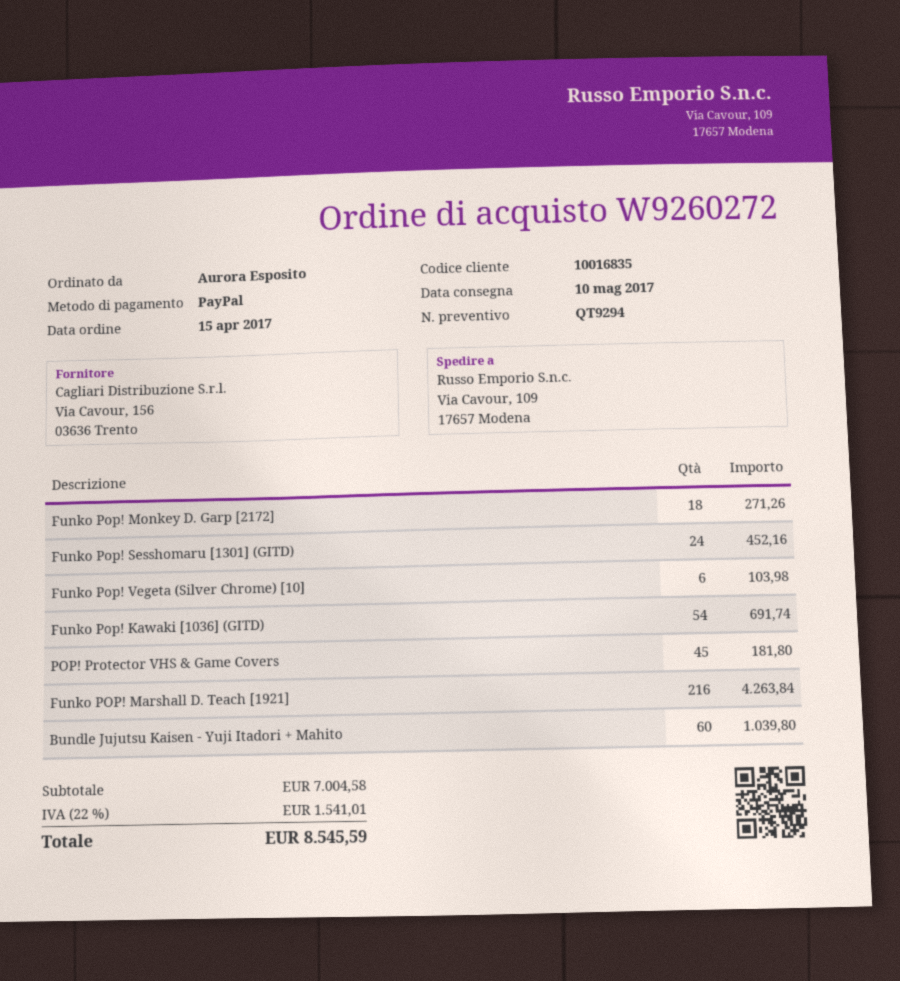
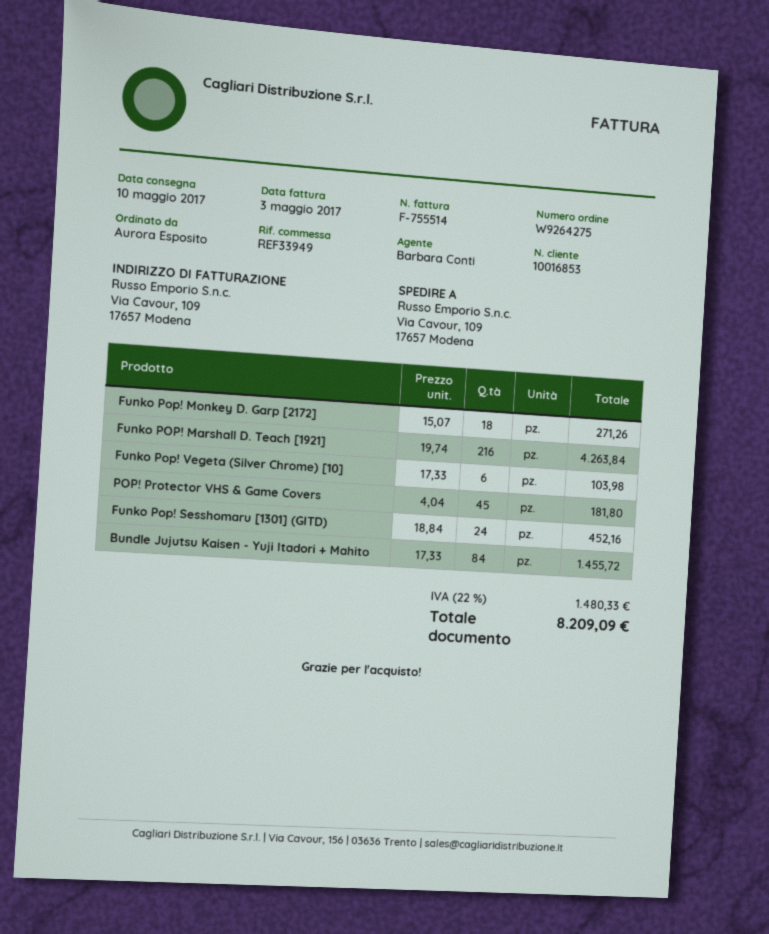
order number: W9260272 -> W9264275
customer number: 10016835 -> 10016853
Funko Pop! Kawaki [1036] (GITD): 54 for 691.74 -> none
Bundle Jujutsu Kaisen - Yuji Itadori + Mahito: 60 for 1039.80 -> 84 for 1455.72
tax: 22% = 1541.01 -> 22% = 1480.33
total: 8545.59 -> 8209.09

